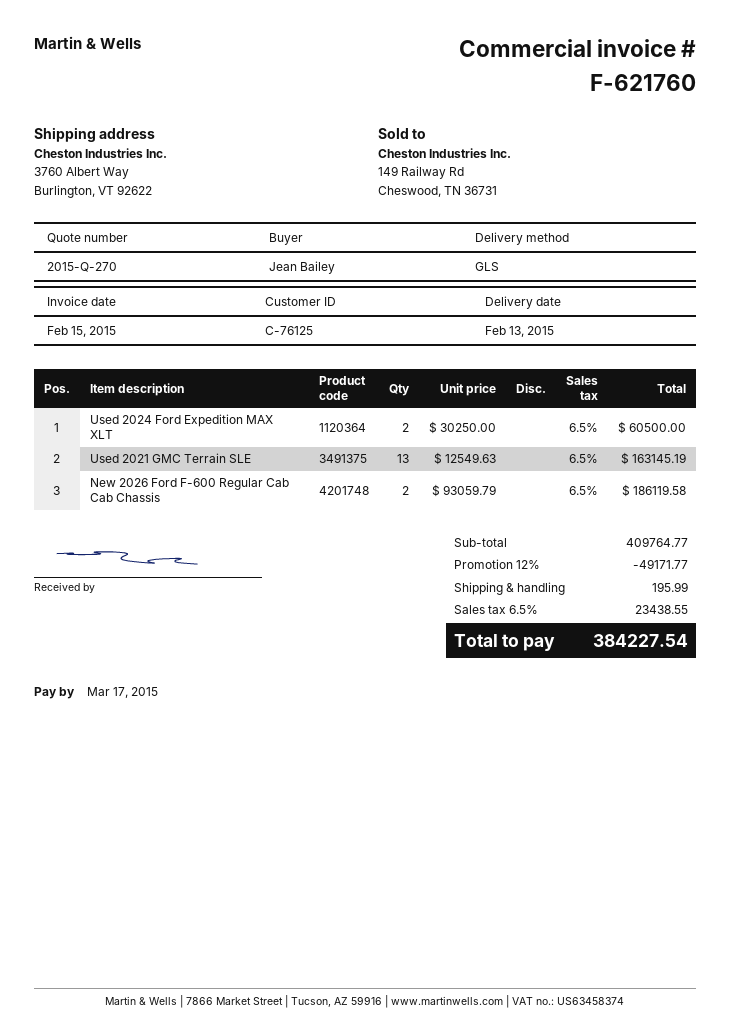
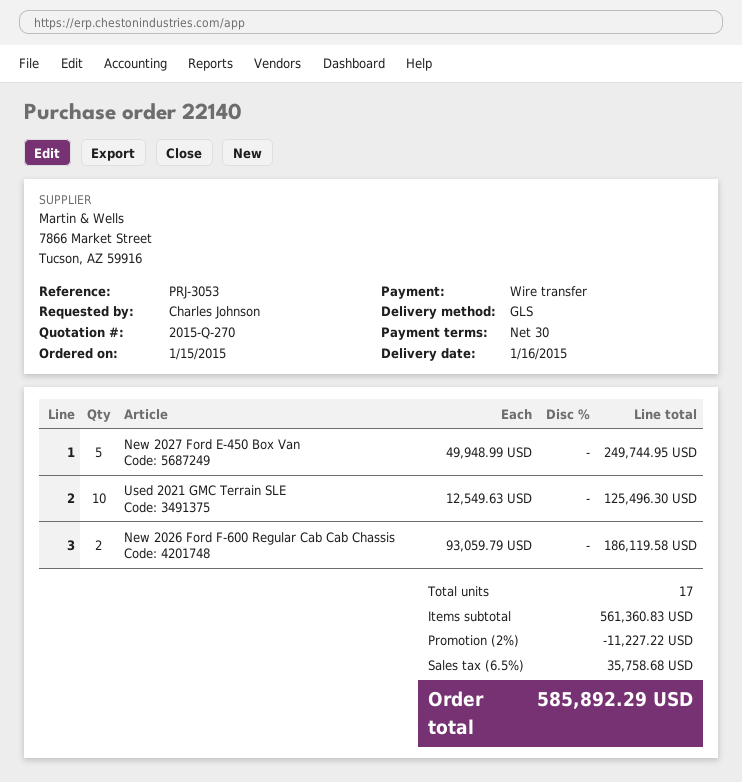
delivery date: 2015-02-13 -> 2015-01-16
ordered by: Jean Bailey -> Charles Johnson
Used 2024 Ford Expedition MAX XLT: 2 x 30250.00 = 60500.00 -> none
Used 2021 GMC Terrain SLE: 13 x 12549.63 = 163145.19 -> 10 x 12549.63 = 125496.30
New 2027 Ford E-450 Box Van: none -> 5 x 49948.99 = 249744.95
subtotal: 409764.77 -> 561360.83
discount: 12% = 49171.77 -> 2% = 11227.22
shipping: 195.99 -> none
tax: 6.5% = 23438.55 -> 6.5% = 35758.68
total: 384227.54 -> 585892.29

